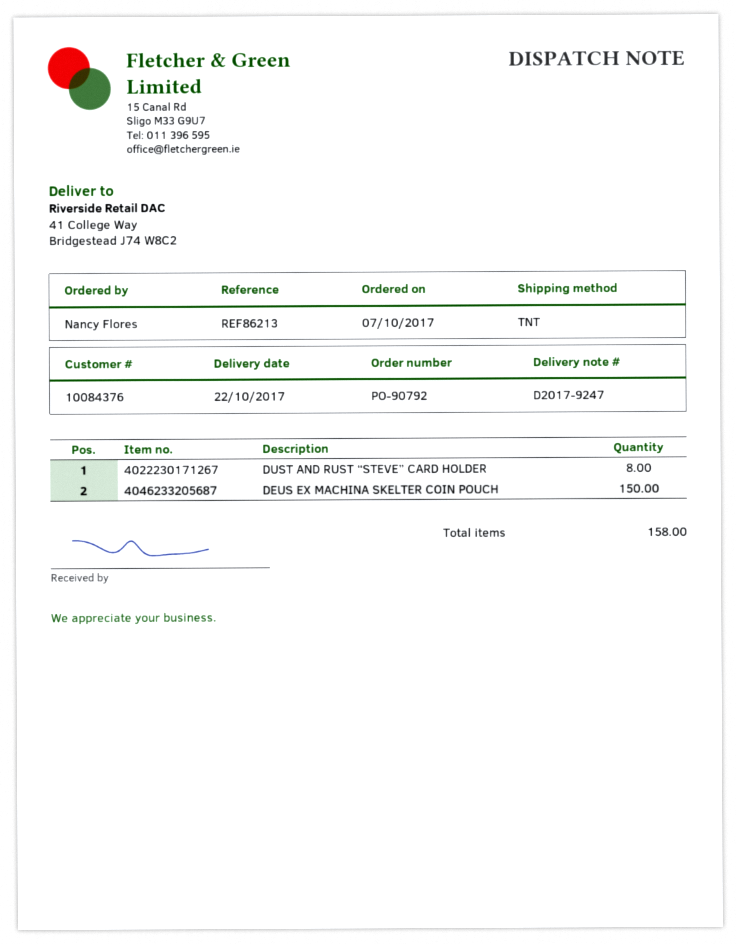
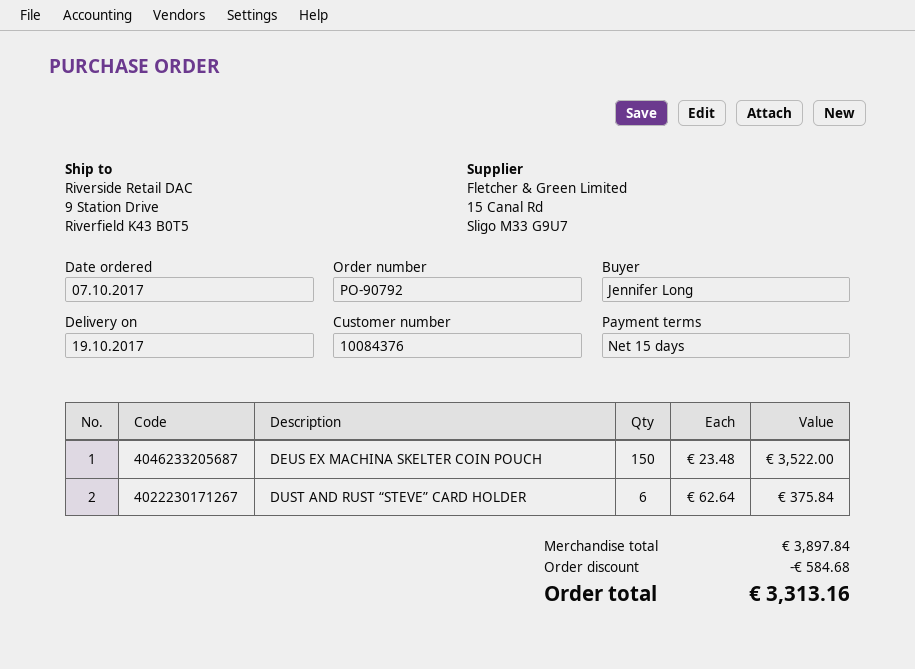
delivery date: 2017-10-22 -> 2017-10-19
ordered by: Nancy Flores -> Jennifer Long
ship to: 41 College Way, Bridgestead J74 W8C2 -> 9 Station Drive, Riverfield K43 B0T5
DUST AND RUST “STEVE” CARD HOLDER: 8 -> 6

